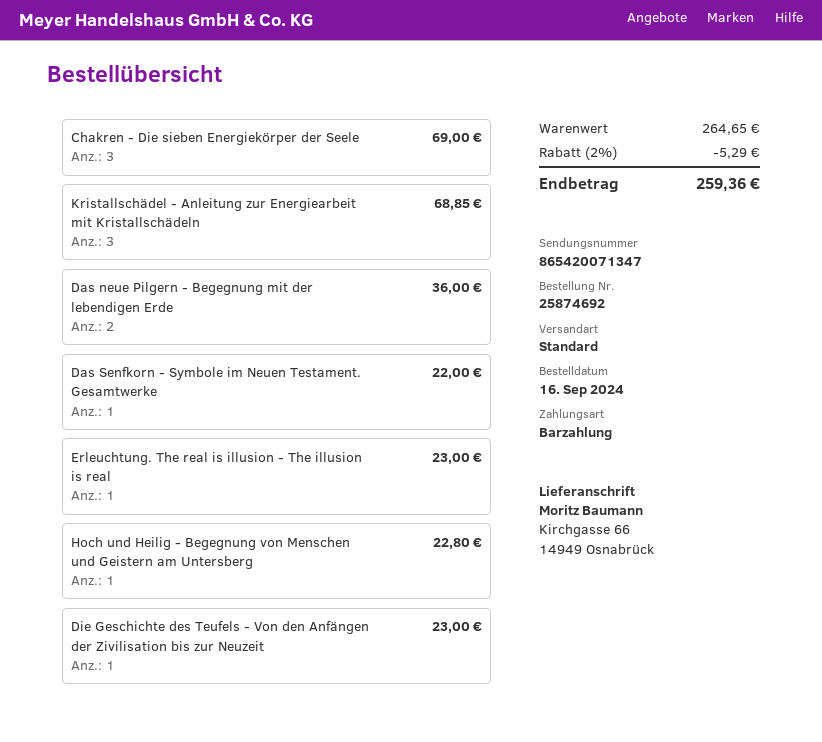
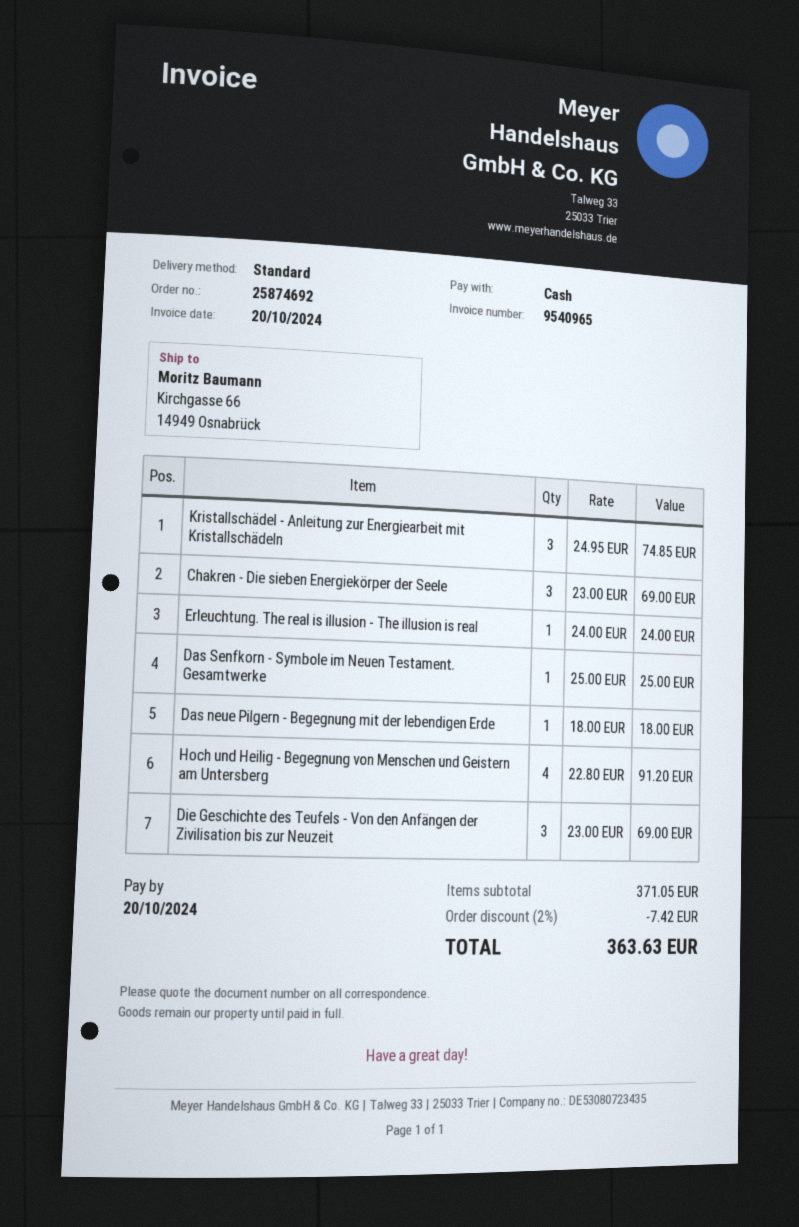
Kristallschädel - Anleitung zur Energiearbeit mit Kristallschädeln: 3 for 68.85 -> 3 for 74.85
Das neue Pilgern - Begegnung mit der lebendigen Erde: 2 for 36.00 -> 1 for 18.00
Das Senfkorn - Symbole im Neuen Testament. Gesamtwerke: 1 for 22.00 -> 1 for 25.00
Erleuchtung. The real is illusion - The illusion is real: 1 for 23.00 -> 1 for 24.00
Hoch und Heilig - Begegnung von Menschen und Geistern am Untersberg: 1 for 22.80 -> 4 for 91.20
Die Geschichte des Teufels - Von den Anfängen der Zivilisation bis zur Neuzeit: 1 for 23.00 -> 3 for 69.00
subtotal: 264.65 -> 371.05
discount: 2% = 5.29 -> 2% = 7.42
total: 259.36 -> 363.63

